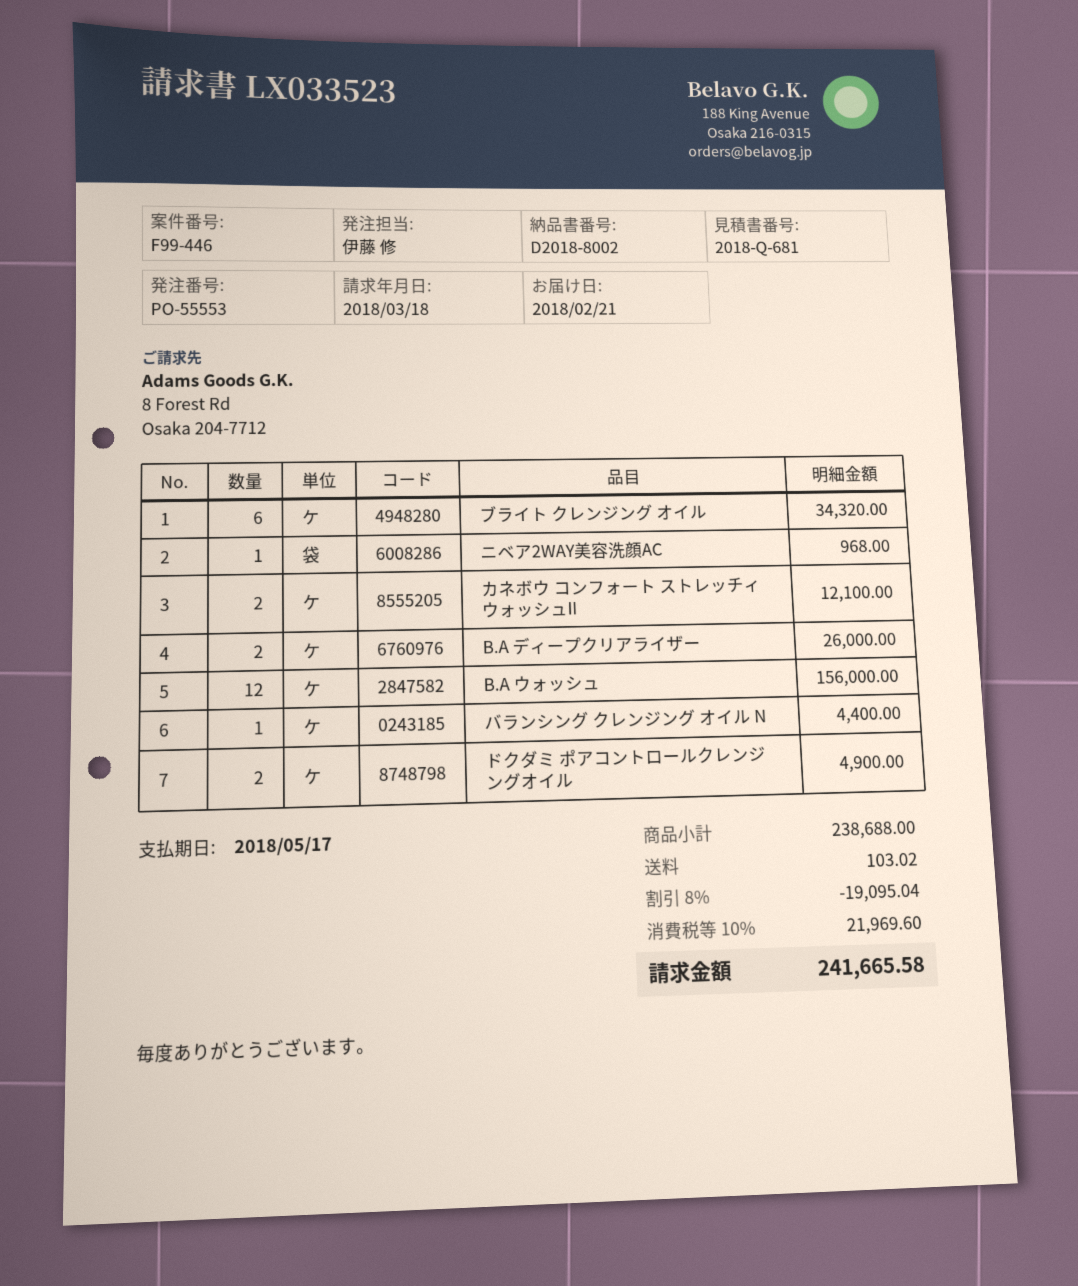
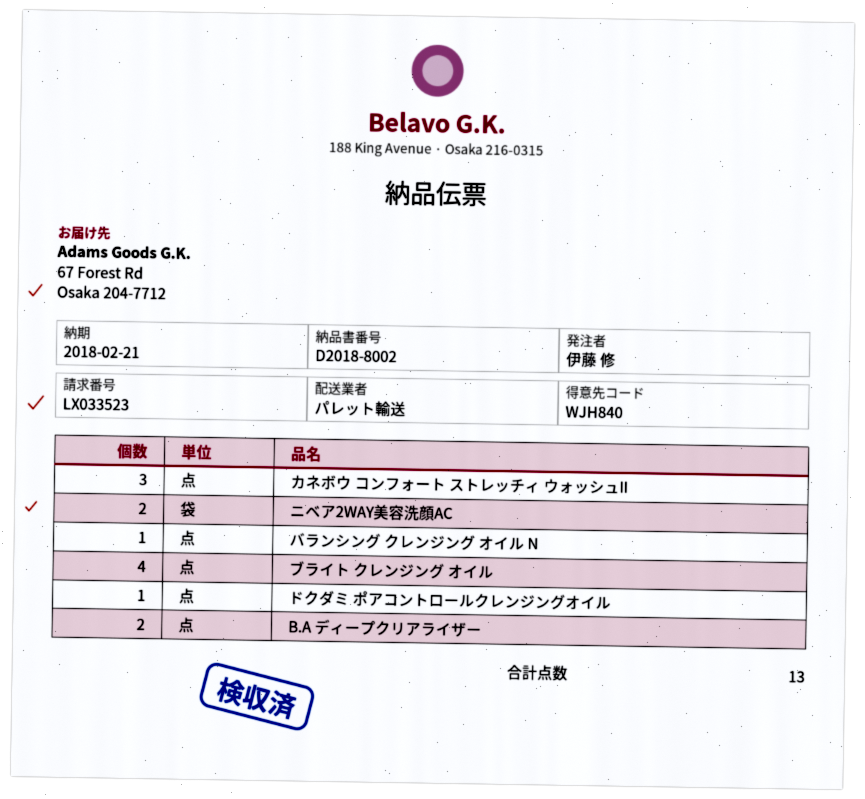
ブライト クレンジング オイル: 6 -> 4
ニベア2WAY美容洗顔AC: 1 -> 2
カネボウ コンフォート ストレッチィ ウォッシュII: 2 -> 3
B.A ウォッシュ: 12 -> none
ドクダミ ポアコントロールクレンジングオイル: 2 -> 1

